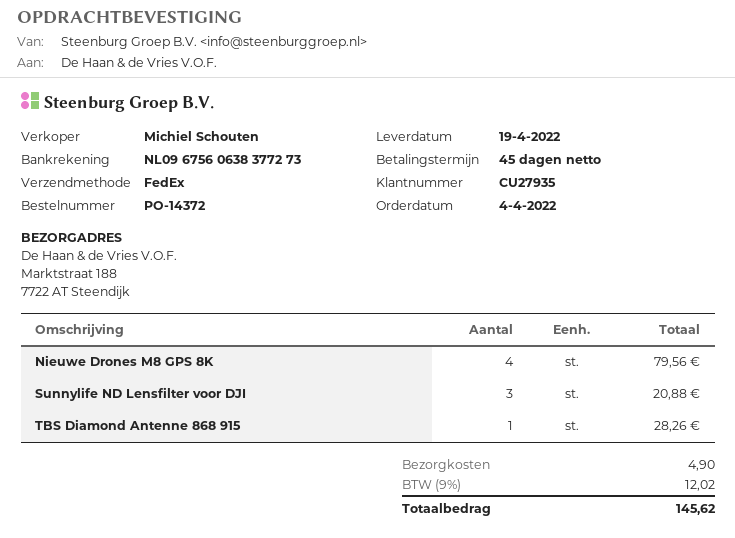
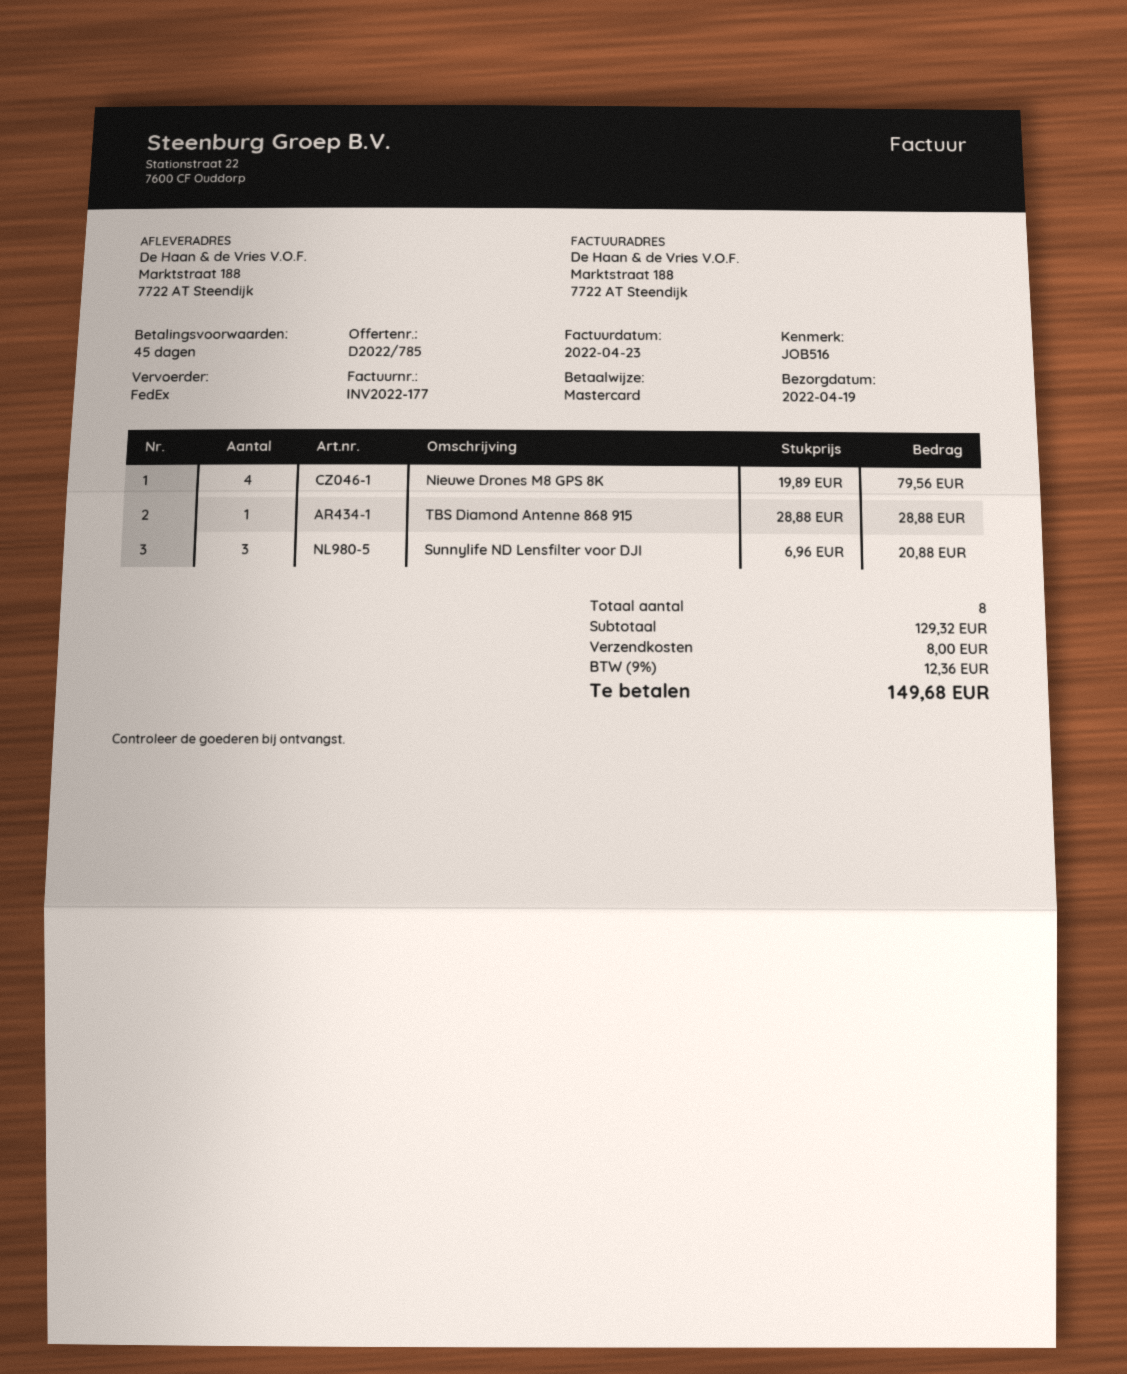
TBS Diamond Antenne 868 915: 1 for 28.26 -> 1 for 28.88
shipping: 4.90 -> 8.00
tax: 9% = 12.02 -> 9% = 12.36
total: 145.62 -> 149.68

